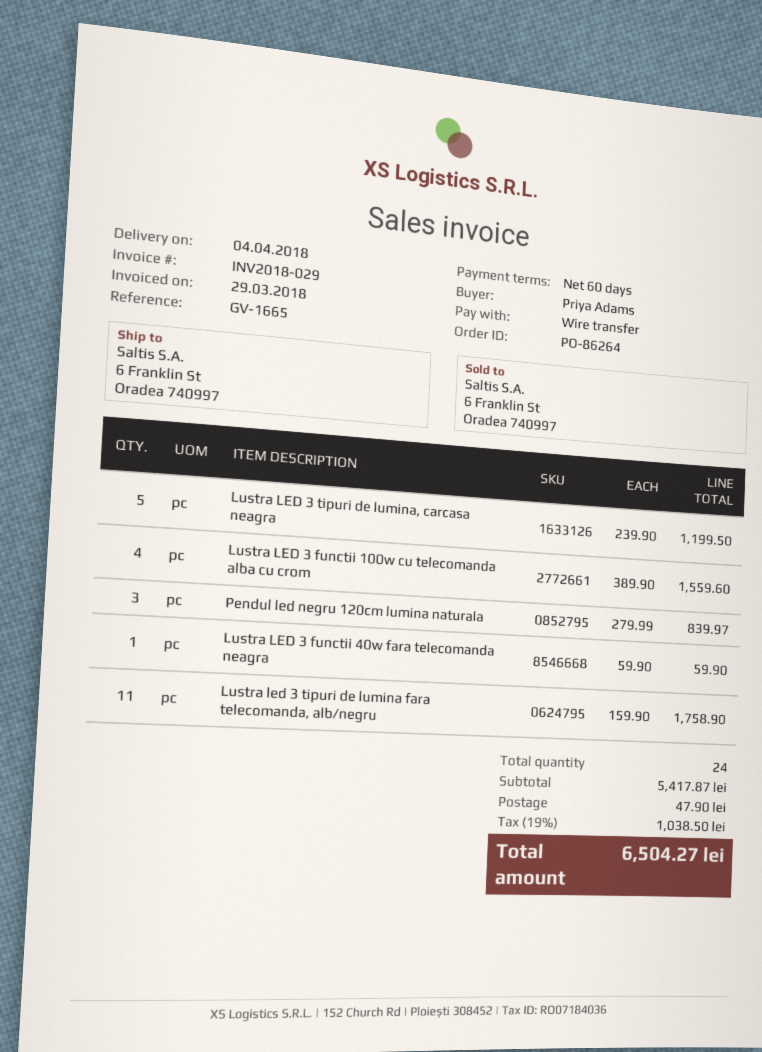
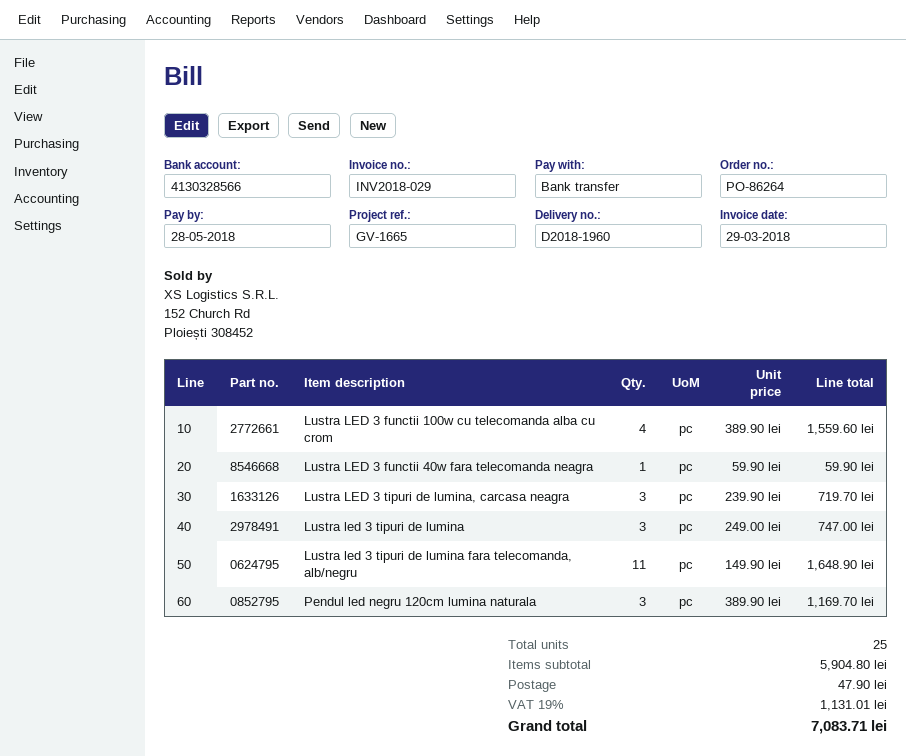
Lustra LED 3 tipuri de lumina, carcasa neagra: 5 x 239.90 = 1199.50 -> 3 x 239.90 = 719.70
Pendul led negru 120cm lumina naturala: 3 x 279.99 = 839.97 -> 3 x 389.90 = 1169.70
Lustra led 3 tipuri de lumina fara telecomanda, alb/negru: 11 x 159.90 = 1758.90 -> 11 x 149.90 = 1648.90
Lustra led 3 tipuri de lumina: none -> 3 x 249.00 = 747.00
total quantity: 24 -> 25
subtotal: 5417.87 -> 5904.80
tax: 19% = 1038.50 -> 19% = 1131.01
total: 6504.27 -> 7083.71

